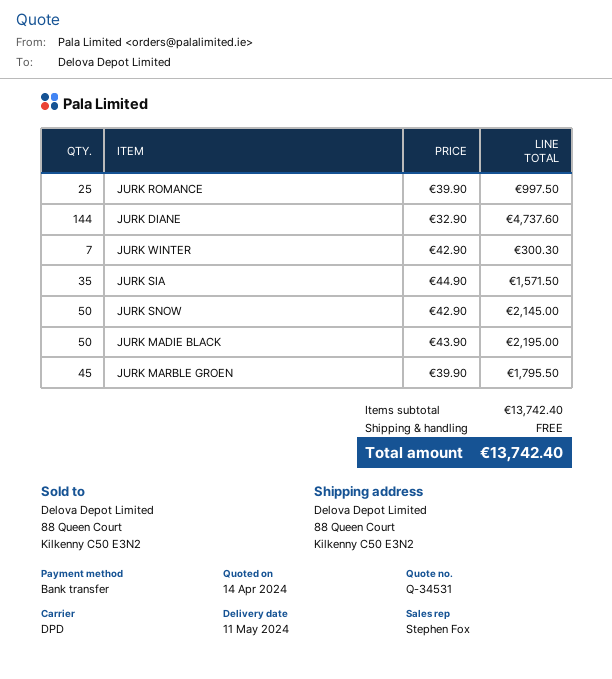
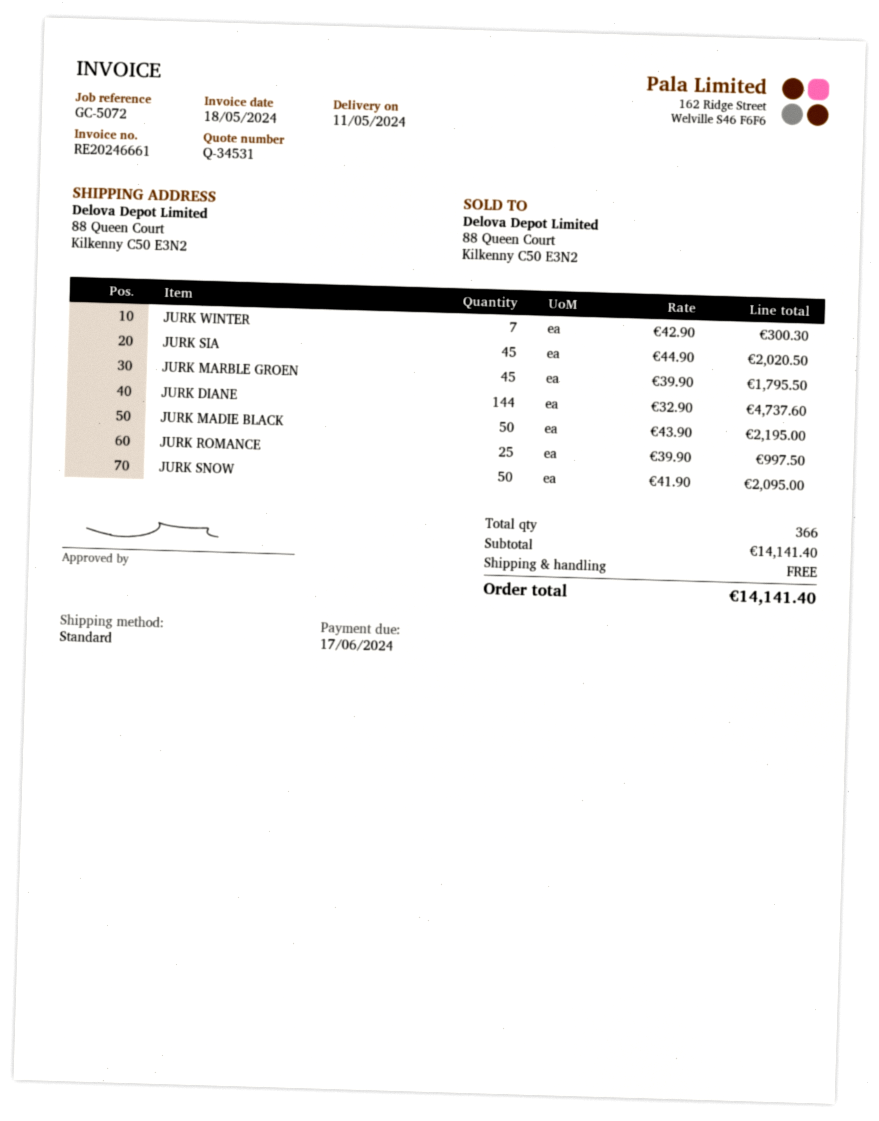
shipping method: DPD -> standard
JURK SIA: 35 x 44.90 = 1571.50 -> 45 x 44.90 = 2020.50
JURK SNOW: 50 x 42.90 = 2145.00 -> 50 x 41.90 = 2095.00
subtotal: 13742.40 -> 14141.40
total: 13742.40 -> 14141.40

